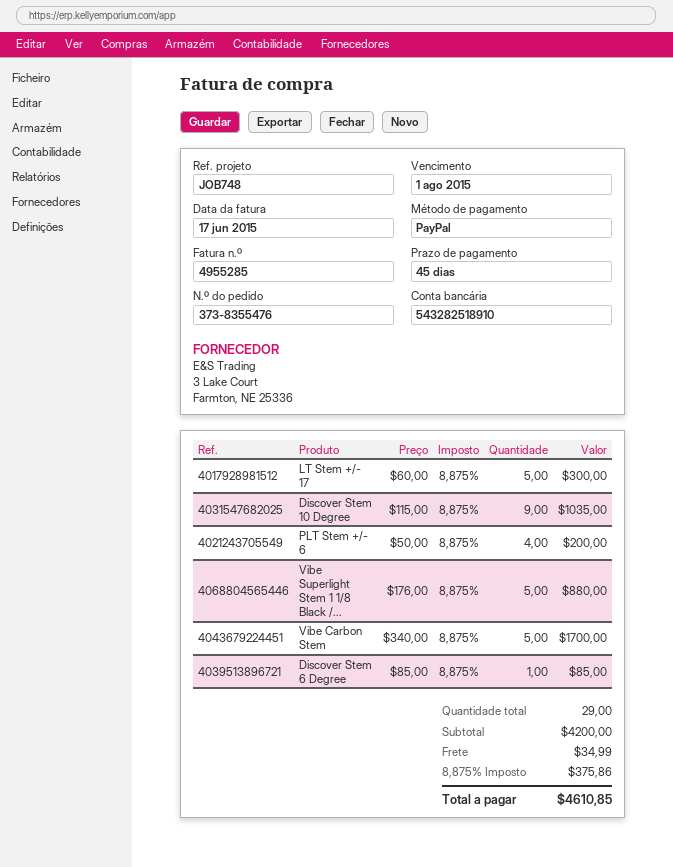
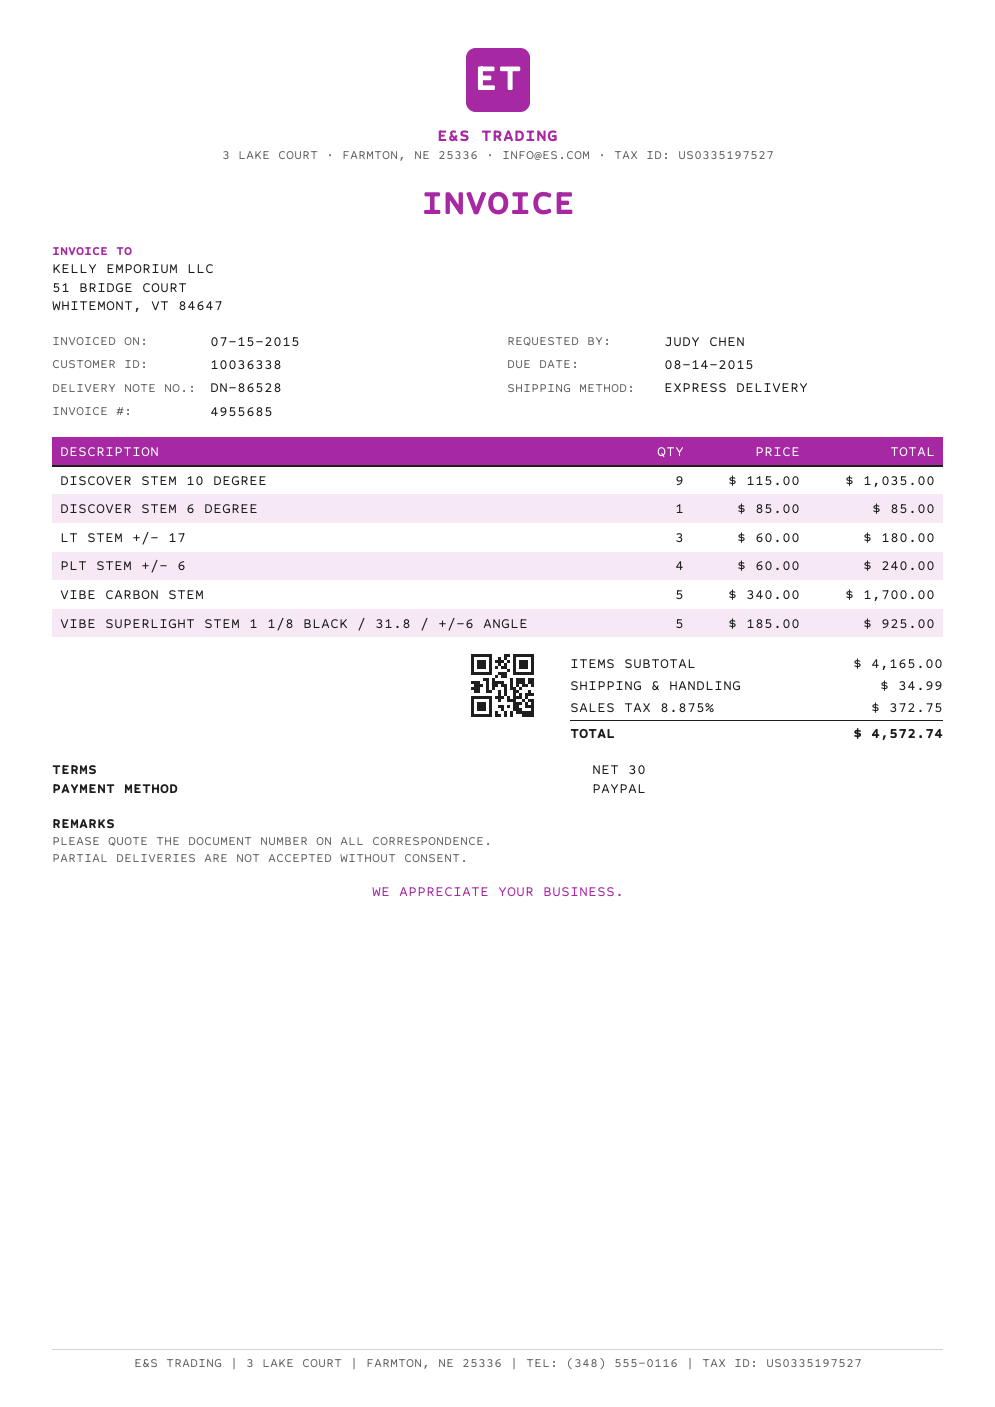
invoice number: 4955285 -> 4955685
invoice date: 2015-06-17 -> 2015-07-15
payment terms: 45 days -> 30 days
due date: 2015-08-01 -> 2015-08-14
LT Stem +/- 17: 5 x 60.00 = 300.00 -> 3 x 60.00 = 180.00
PLT Stem +/- 6: 4 x 50.00 = 200.00 -> 4 x 60.00 = 240.00
Vibe Superlight Stem 1 1/8 Black /...: 5 x 176.00 = 880.00 -> 5 x 185.00 = 925.00
subtotal: 4200.00 -> 4165.00
tax: 8.875% = 375.86 -> 8.875% = 372.75
total: 4610.85 -> 4572.74

